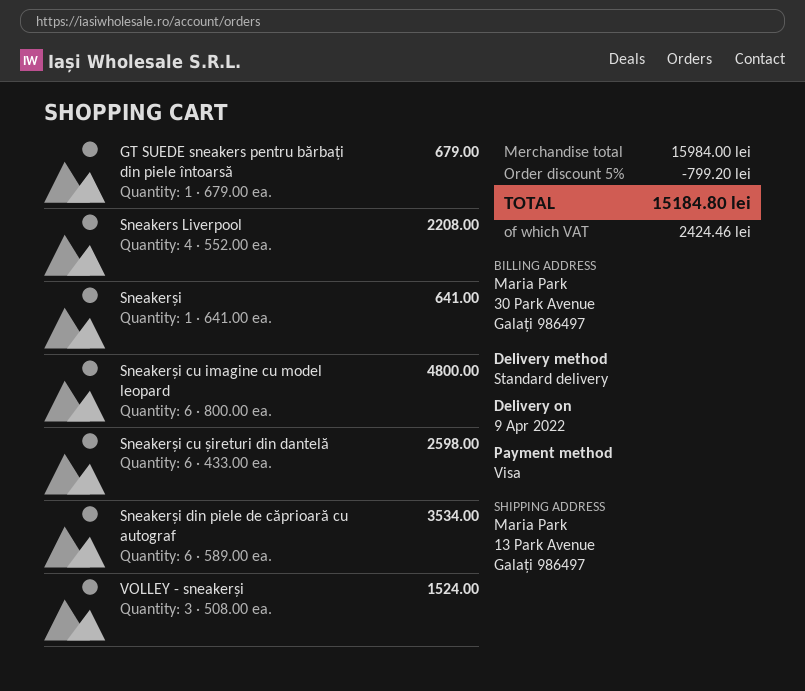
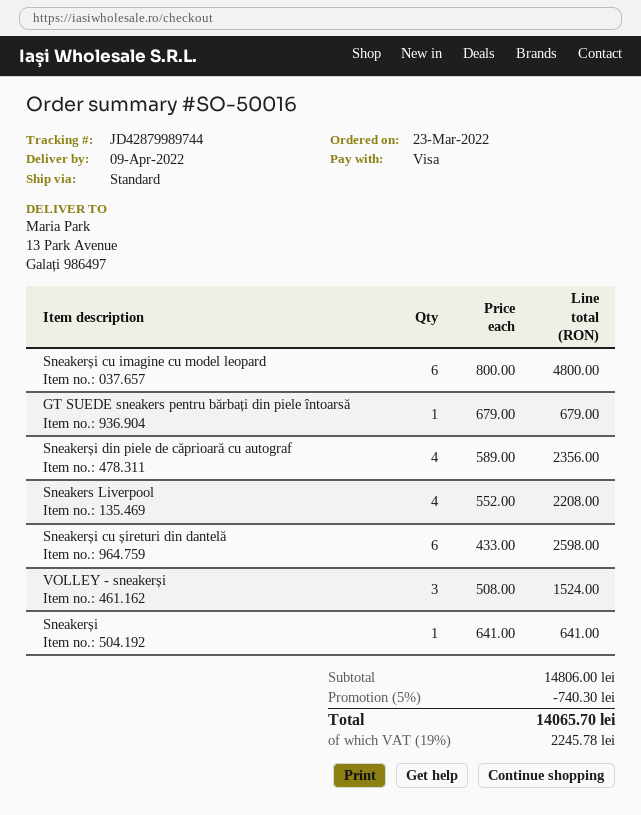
Sneakerși din piele de căprioară cu autograf: 6 x 589.00 = 3534.00 -> 4 x 589.00 = 2356.00
subtotal: 15984.00 -> 14806.00
discount: 5% = 799.20 -> 5% = 740.30
tax: 2424.46 -> 2245.78
total: 15184.80 -> 14065.70

